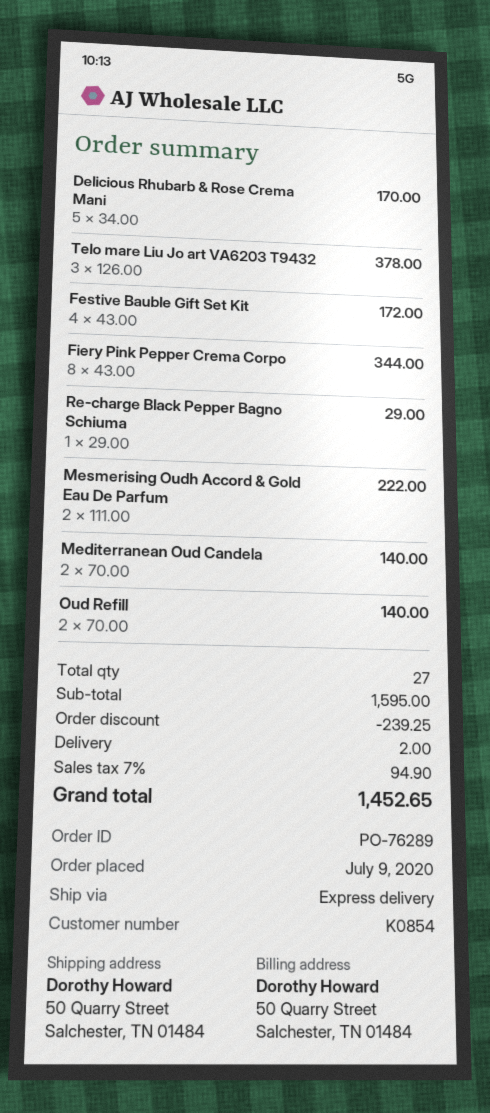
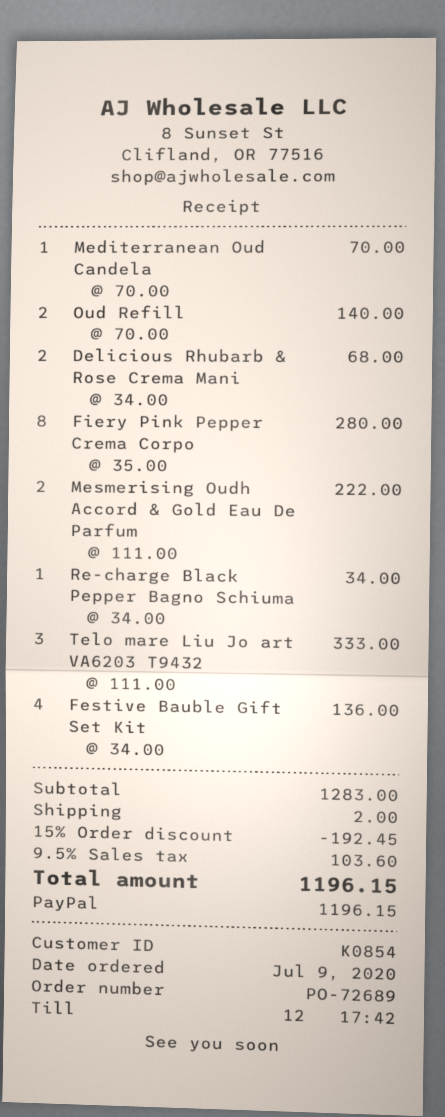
order number: PO-76289 -> PO-72689
Delicious Rhubarb & Rose Crema Mani: 5 x 34.00 = 170.00 -> 2 x 34.00 = 68.00
Telo mare Liu Jo art VA6203 T9432: 3 x 126.00 = 378.00 -> 3 x 111.00 = 333.00
Festive Bauble Gift Set Kit: 4 x 43.00 = 172.00 -> 4 x 34.00 = 136.00
Fiery Pink Pepper Crema Corpo: 8 x 43.00 = 344.00 -> 8 x 35.00 = 280.00
Re-charge Black Pepper Bagno Schiuma: 1 x 29.00 = 29.00 -> 1 x 34.00 = 34.00
Mediterranean Oud Candela: 2 x 70.00 = 140.00 -> 1 x 70.00 = 70.00
subtotal: 1595.00 -> 1283.00
discount: 239.25 -> 192.45
tax: 7% = 94.90 -> 9.5% = 103.60
total: 1452.65 -> 1196.15

